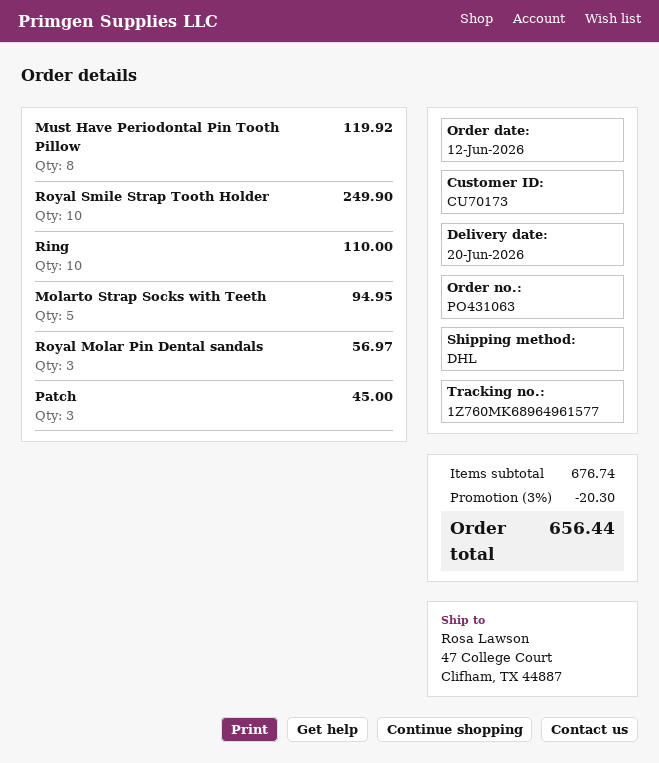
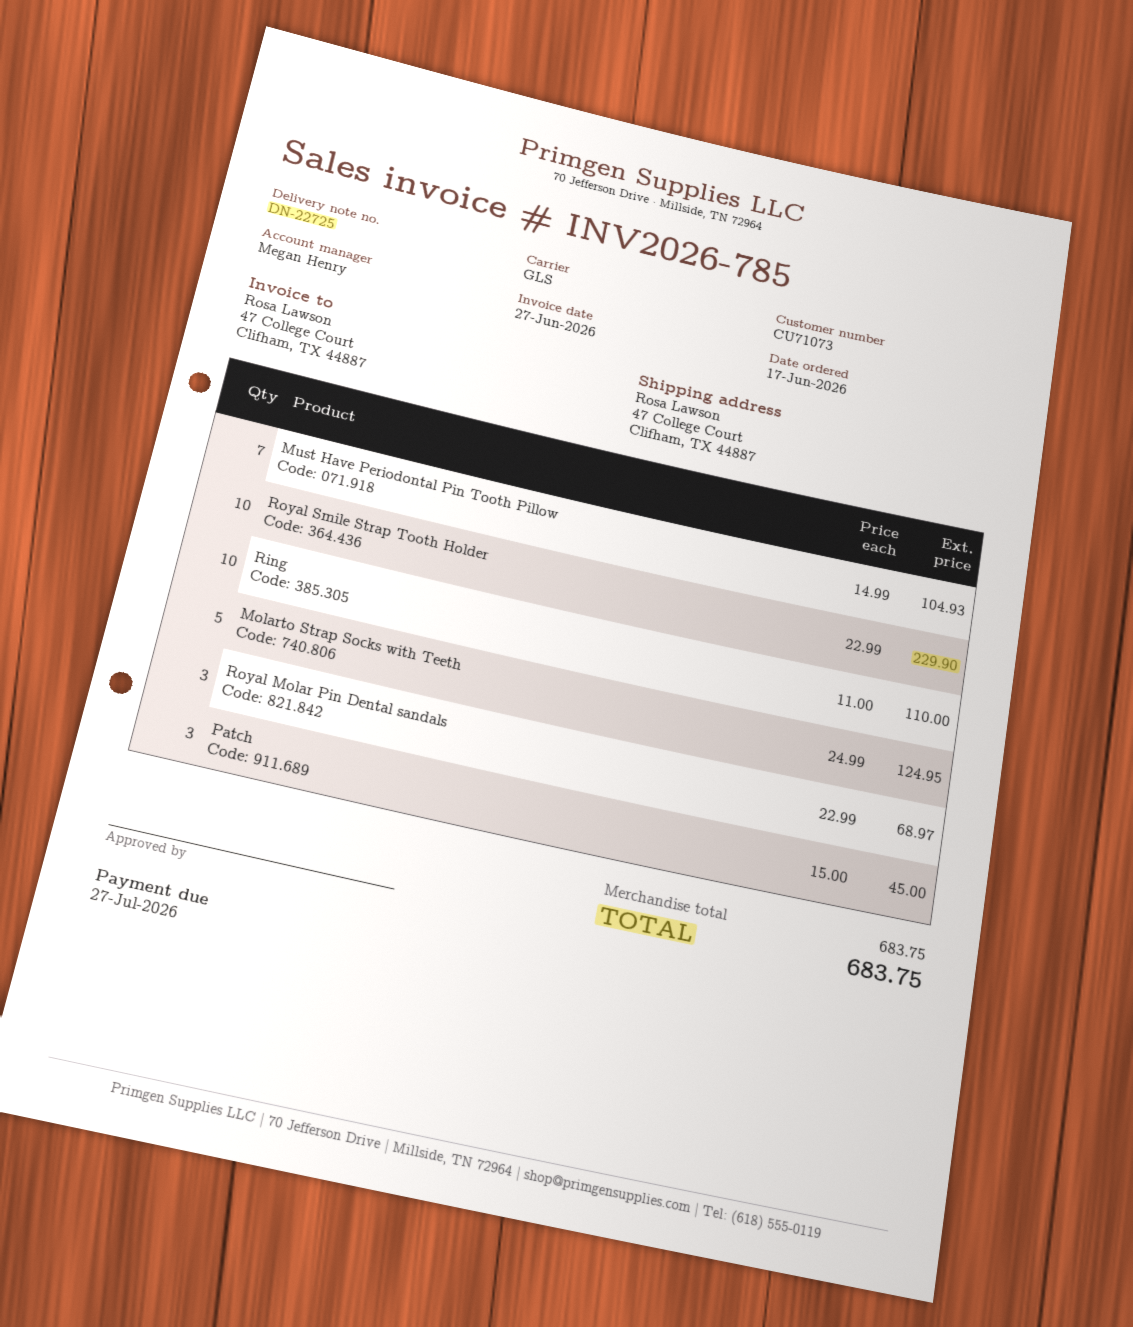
order date: 2026-06-12 -> 2026-06-17
customer number: CU70173 -> CU71073
shipping method: DHL -> GLS
Must Have Periodontal Pin Tooth Pillow: 8 for 119.92 -> 7 for 104.93
Royal Smile Strap Tooth Holder: 10 for 249.90 -> 10 for 229.90
Molarto Strap Socks with Teeth: 5 for 94.95 -> 5 for 124.95
Royal Molar Pin Dental sandals: 3 for 56.97 -> 3 for 68.97
subtotal: 676.74 -> 683.75
discount: 3% = 20.30 -> none
total: 656.44 -> 683.75

